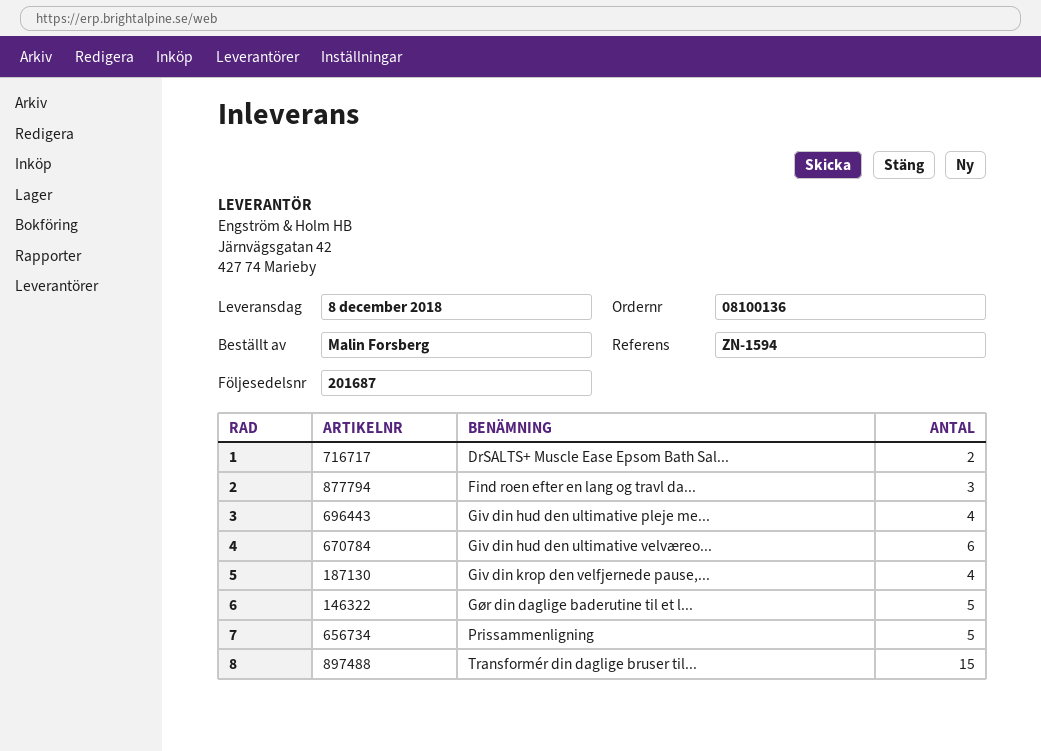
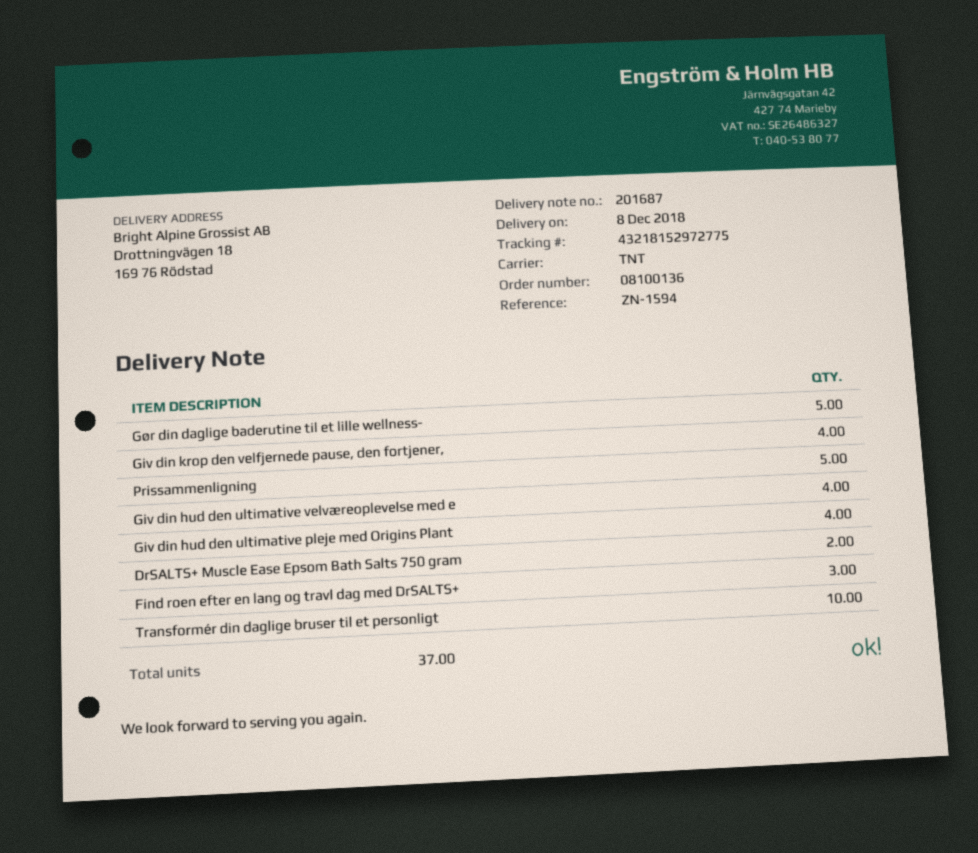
Giv din hud den ultimative velværeo...: 6 -> 4
Transformér din daglige bruser til...: 15 -> 10

